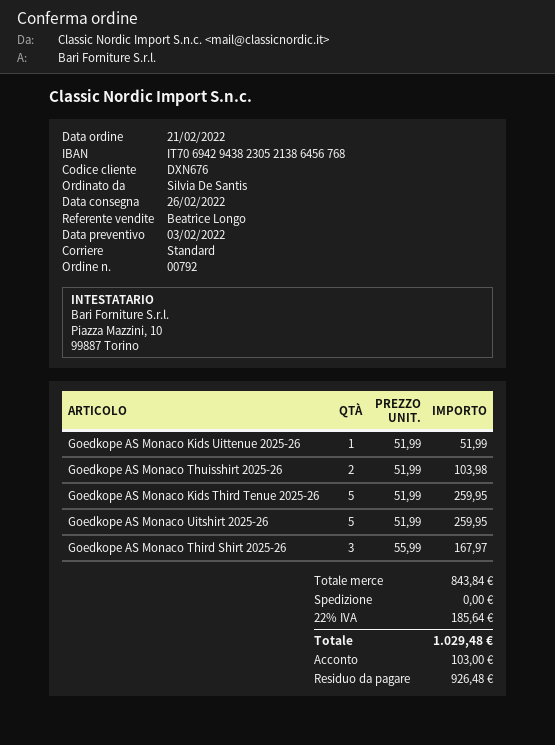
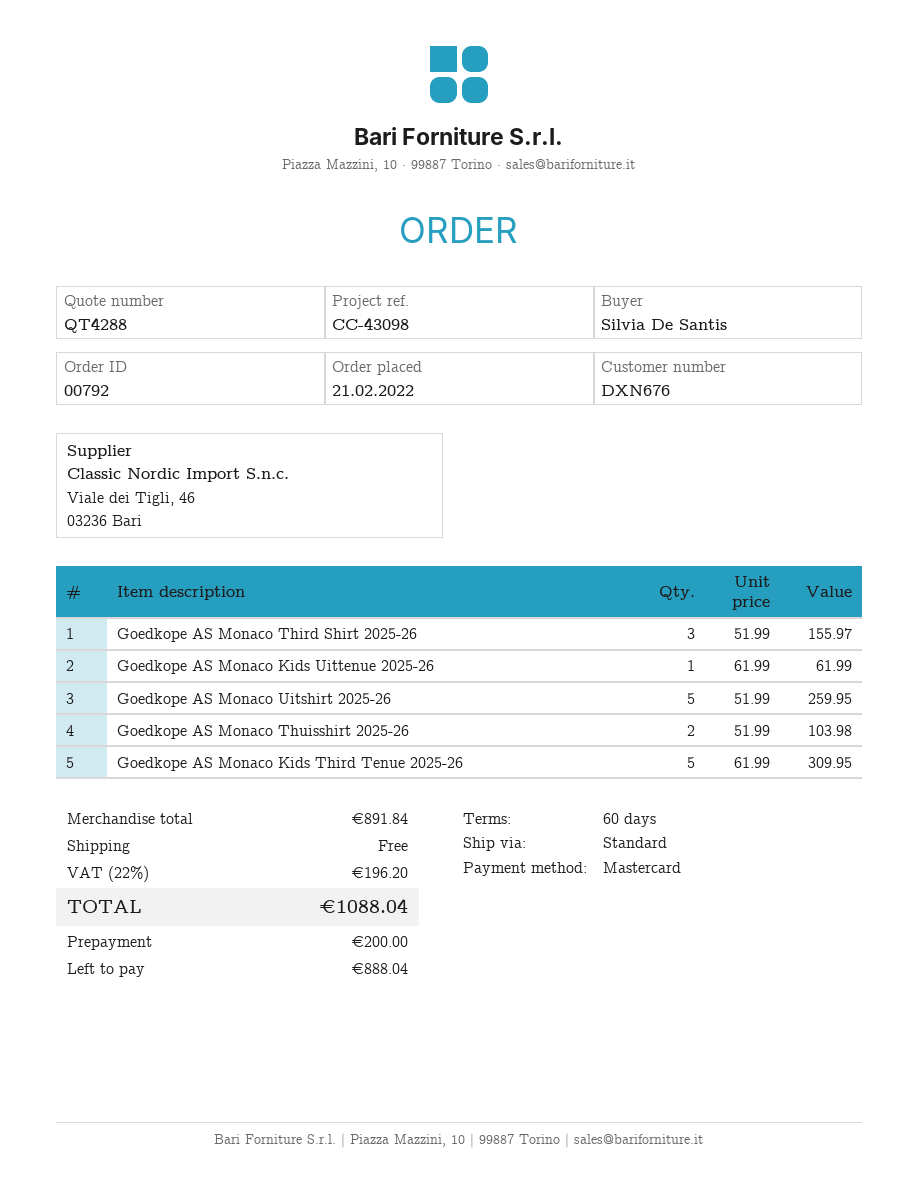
Goedkope AS Monaco Kids Uittenue 2025-26: 1 x 51.99 = 51.99 -> 1 x 61.99 = 61.99
Goedkope AS Monaco Kids Third Tenue 2025-26: 5 x 51.99 = 259.95 -> 5 x 61.99 = 309.95
Goedkope AS Monaco Third Shirt 2025-26: 3 x 55.99 = 167.97 -> 3 x 51.99 = 155.97
subtotal: 843.84 -> 891.84
tax: 22% = 185.64 -> 22% = 196.20
total: 1029.48 -> 1088.04
deposit: 103.00 -> 200.00
balance: 926.48 -> 888.04

